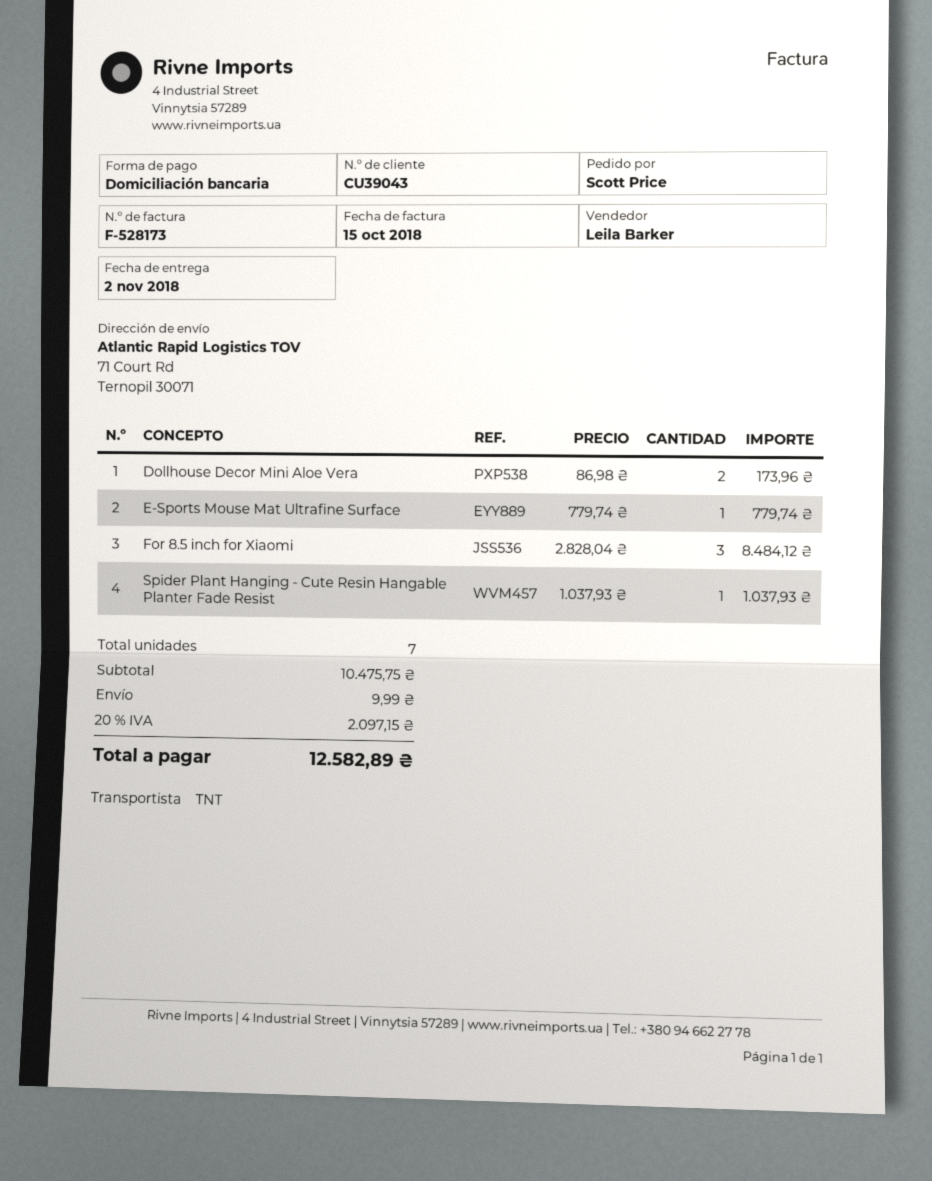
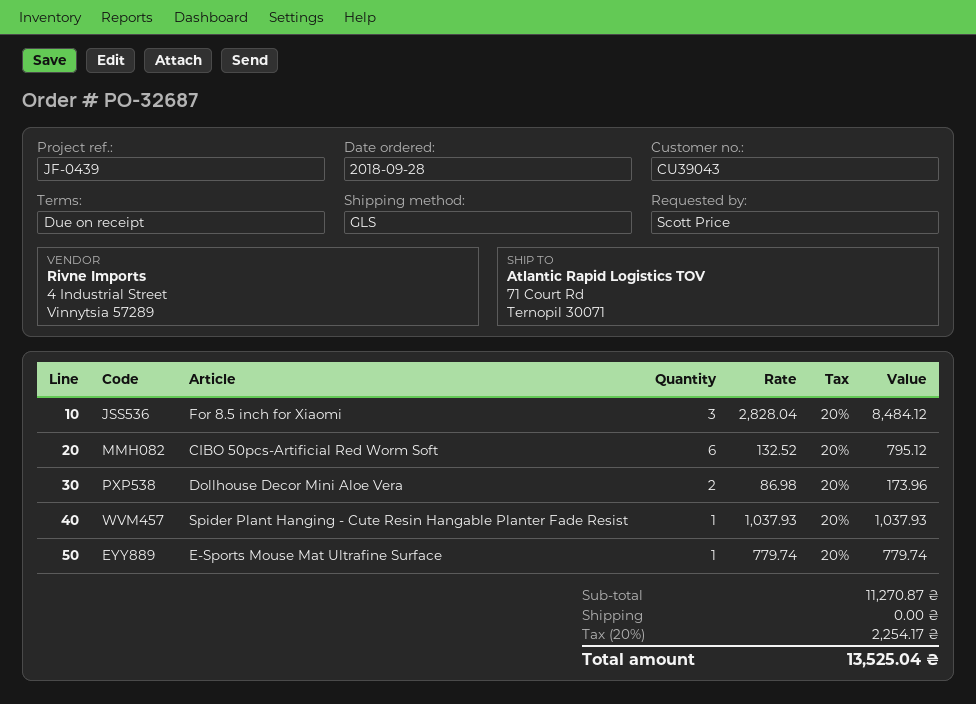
shipping method: TNT -> GLS
CIBO 50pcs-Artificial Red Worm Soft: none -> 6 x 132.52 = 795.12
subtotal: 10475.75 -> 11270.87
shipping: 9.99 -> 0.00
tax: 20% = 2097.15 -> 20% = 2254.17
total: 12582.89 -> 13525.04

